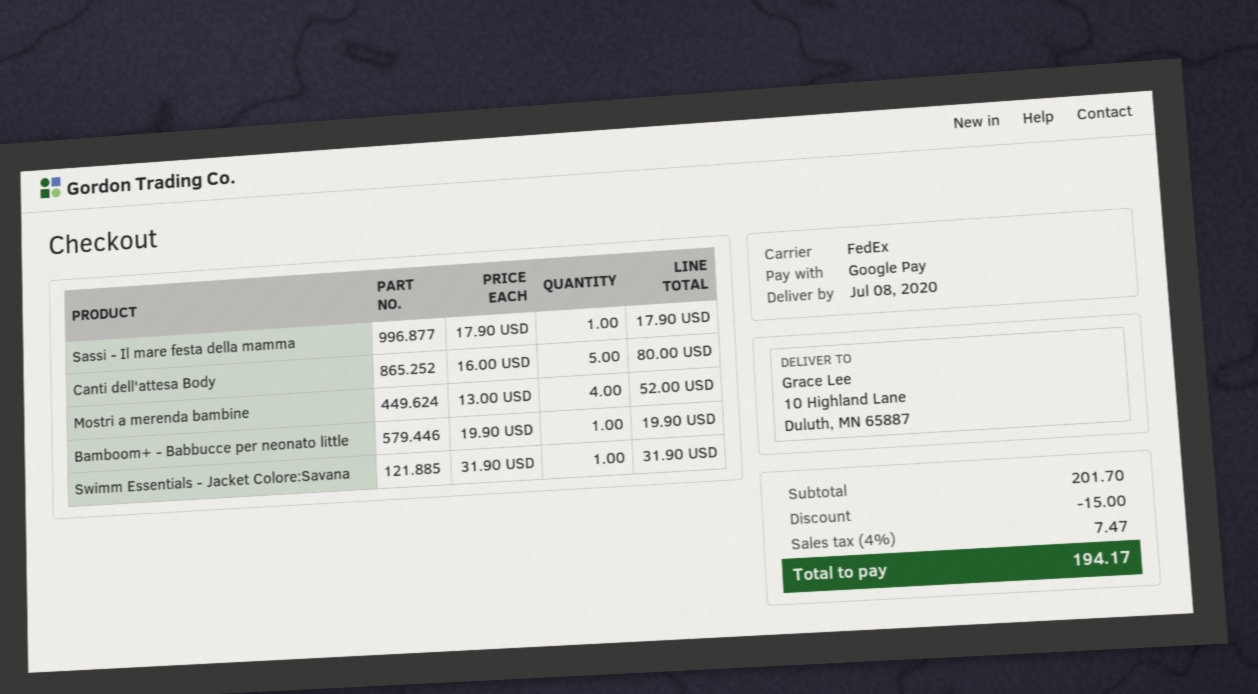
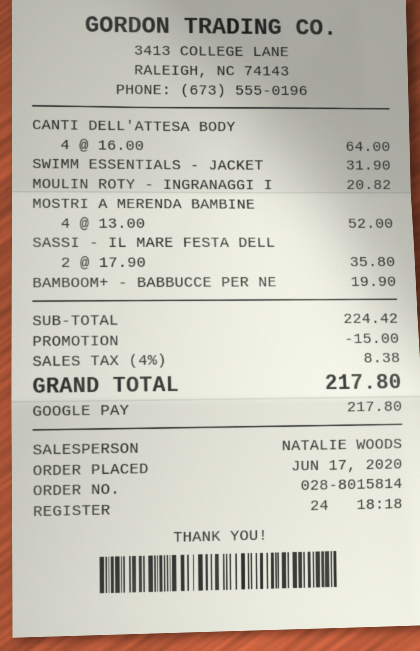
Sassi - Il mare festa della mamma: 1 x 17.90 = 17.90 -> 2 x 17.90 = 35.80
Canti dell'attesa Body: 5 x 16.00 = 80.00 -> 4 x 16.00 = 64.00
MOULIN ROTY - INGRANAGGI I: none -> 1 x 20.82 = 20.82
subtotal: 201.70 -> 224.42
tax: 4% = 7.47 -> 4% = 8.38
total: 194.17 -> 217.80

